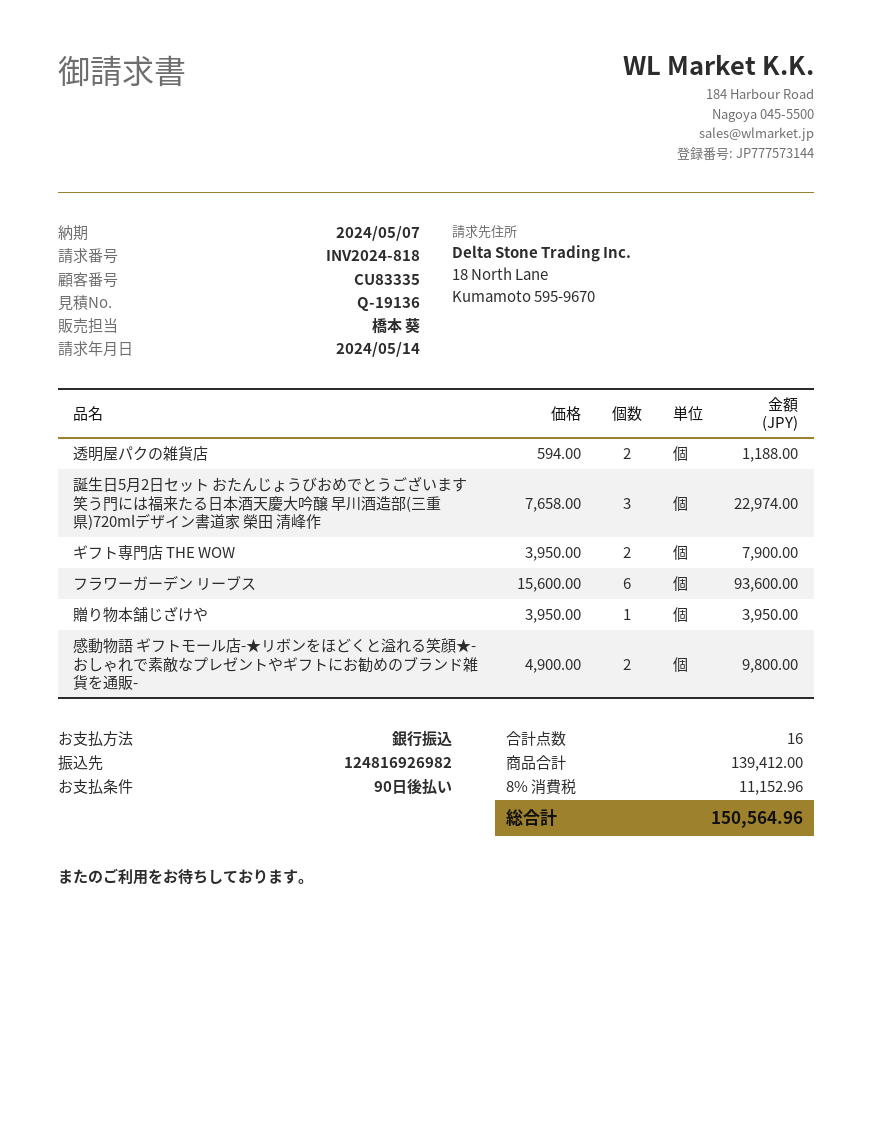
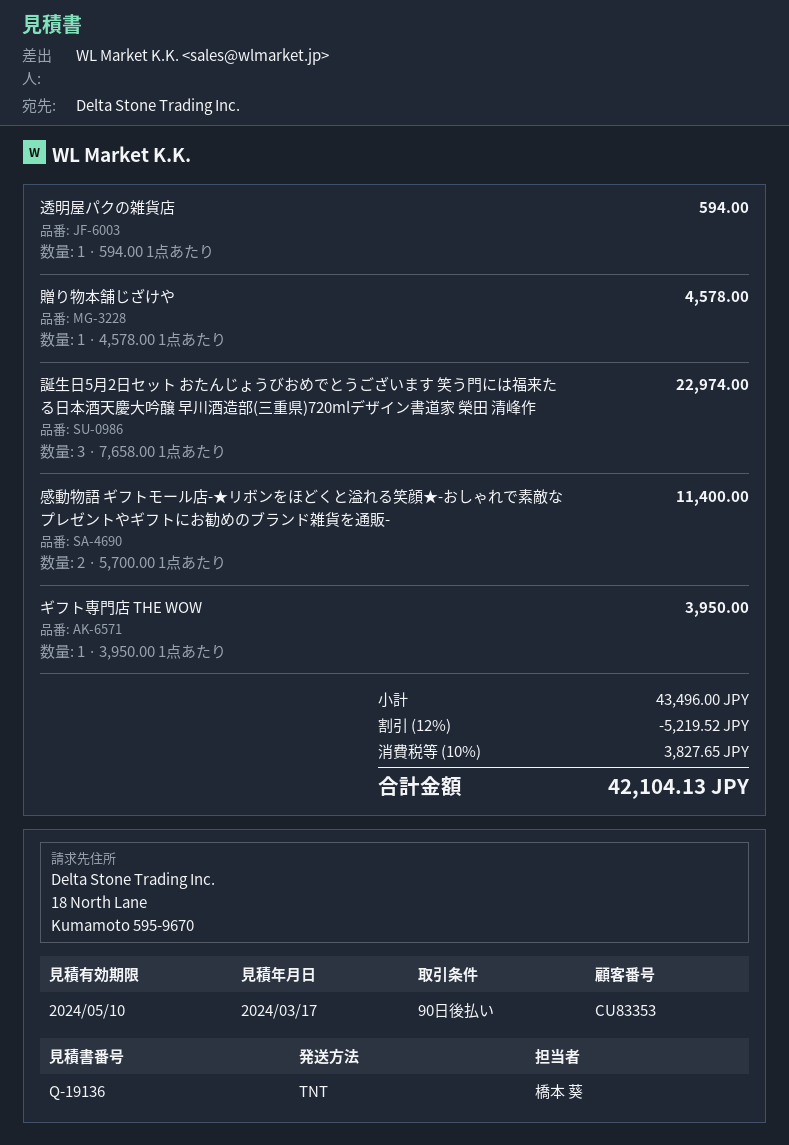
customer number: CU83335 -> CU83353
透明屋パクの雑貨店: 2 x 594.00 = 1188.00 -> 1 x 594.00 = 594.00
ギフト専門店 THE WOW: 2 x 3950.00 = 7900.00 -> 1 x 3950.00 = 3950.00
フラワーガーデン リーブス: 6 x 15600.00 = 93600.00 -> none
贈り物本舗じざけや: 1 x 3950.00 = 3950.00 -> 1 x 4578.00 = 4578.00
感動物語 ギフトモール店-★リボンをほどくと溢れる笑顔★-おしゃれで素敵なプレゼントやギフトにお勧めのブランド雑貨を通販-: 2 x 4900.00 = 9800.00 -> 2 x 5700.00 = 11400.00
subtotal: 139412.00 -> 43496.00
discount: none -> 12% = 5219.52
tax: 8% = 11152.96 -> 10% = 3827.65
total: 150564.96 -> 42104.13

